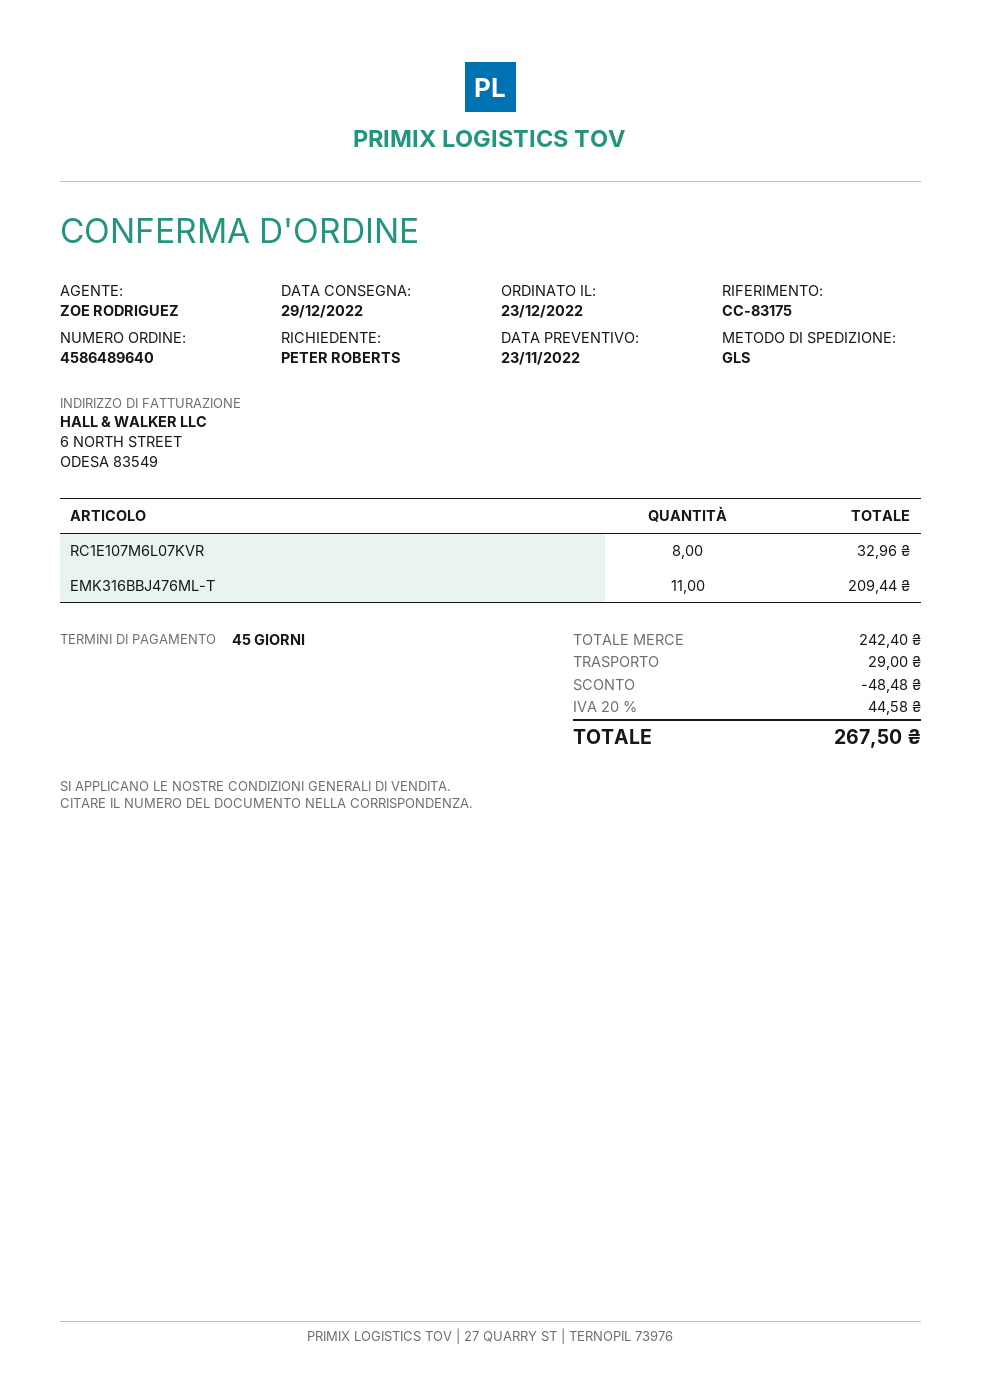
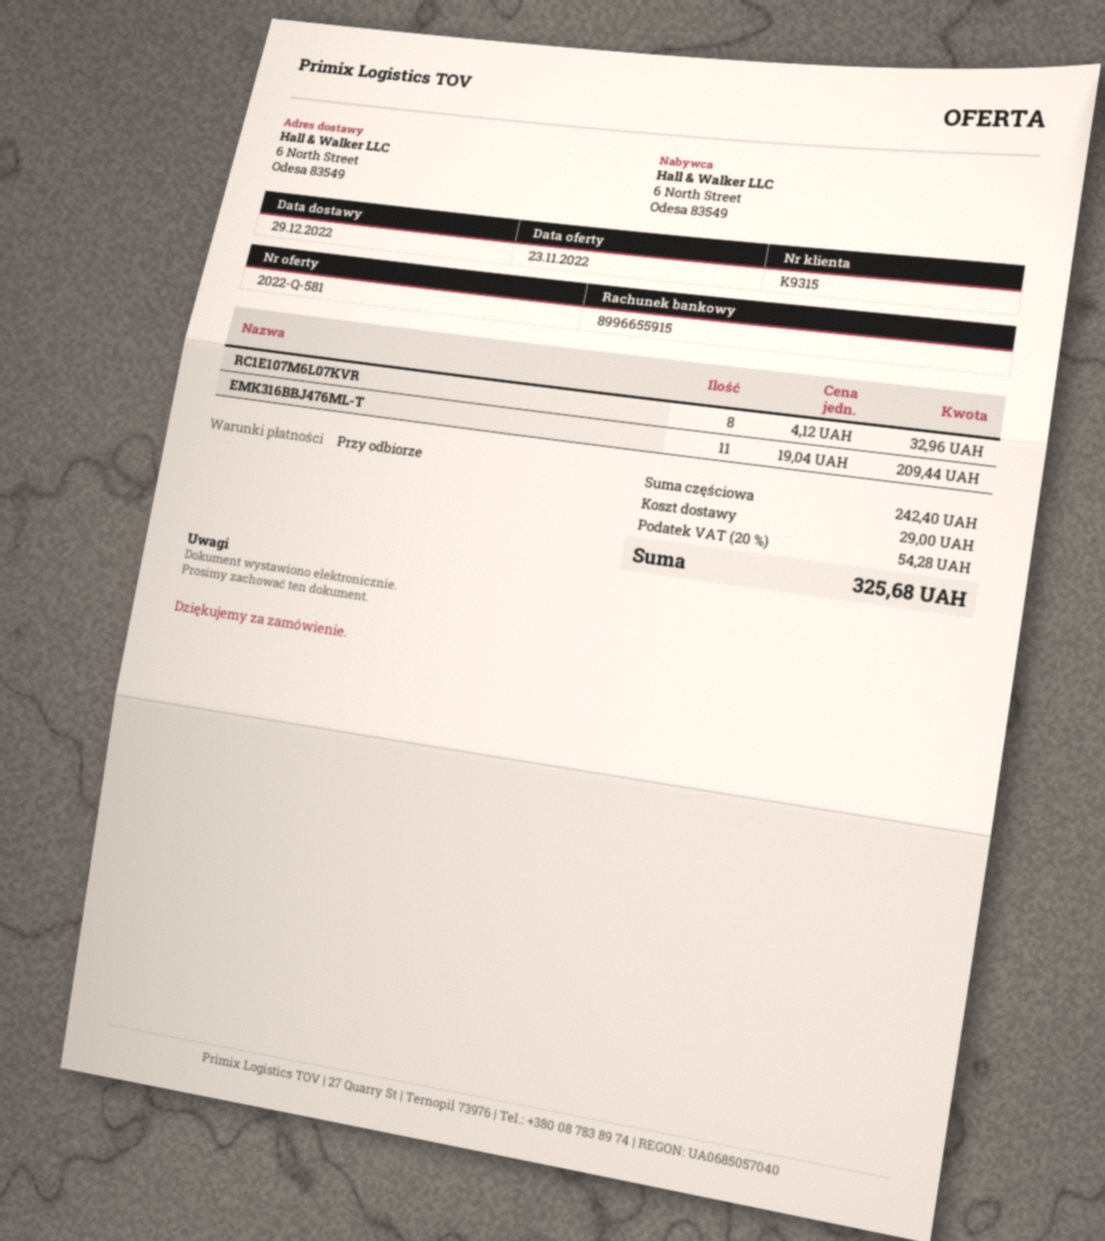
payment terms: 45 days -> on receipt
discount: 48.48 -> none
tax: 20% = 44.58 -> 20% = 54.28
total: 267.50 -> 325.68

